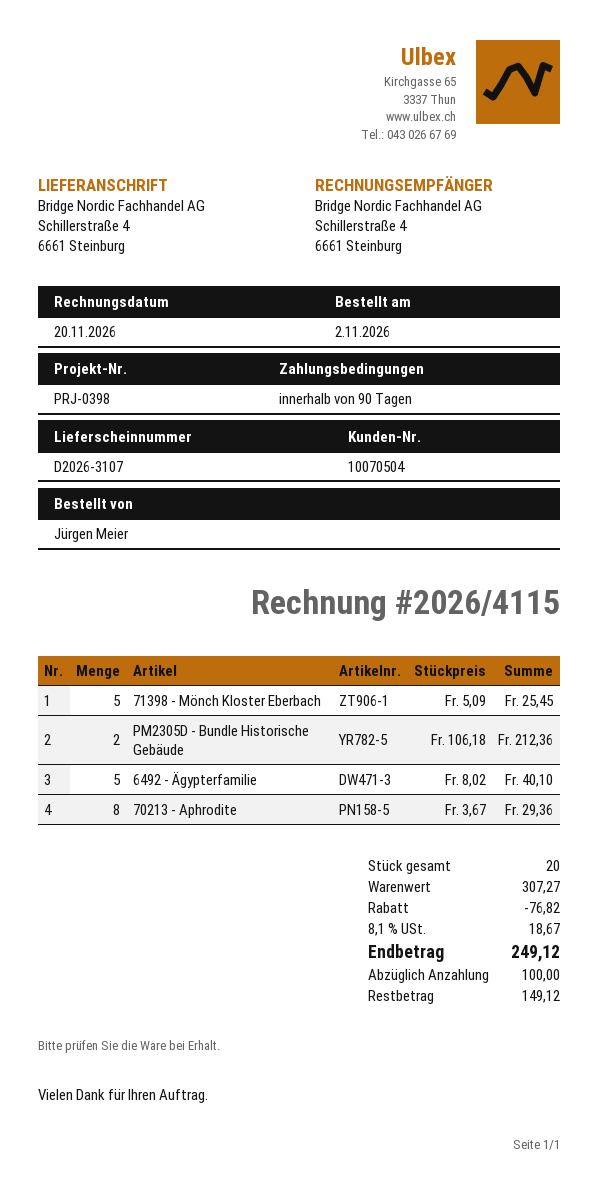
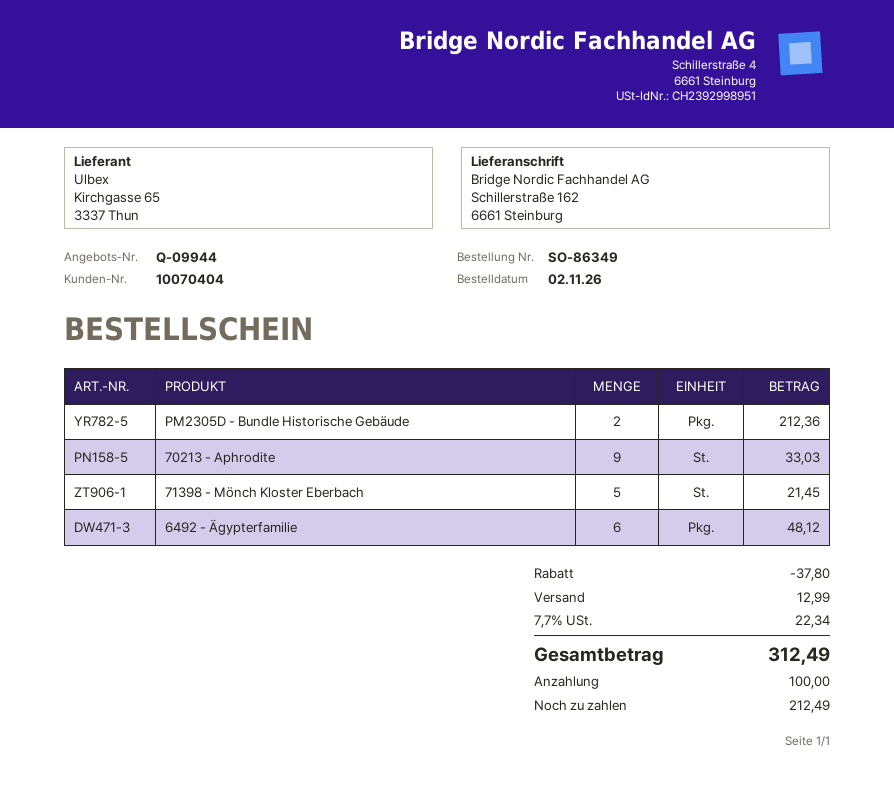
customer number: 10070504 -> 10070404
ship to: Schillerstraße 4, 6661 Steinburg -> Schillerstraße 162, 6661 Steinburg
71398 - Mönch Kloster Eberbach: 5 for 25.45 -> 5 for 21.45
6492 - Ägypterfamilie: 5 for 40.10 -> 6 for 48.12
70213 - Aphrodite: 8 for 29.36 -> 9 for 33.03
discount: 76.82 -> 37.80
shipping: none -> 12.99
tax: 8.1% = 18.67 -> 7.7% = 22.34
total: 249.12 -> 312.49
balance: 149.12 -> 212.49

